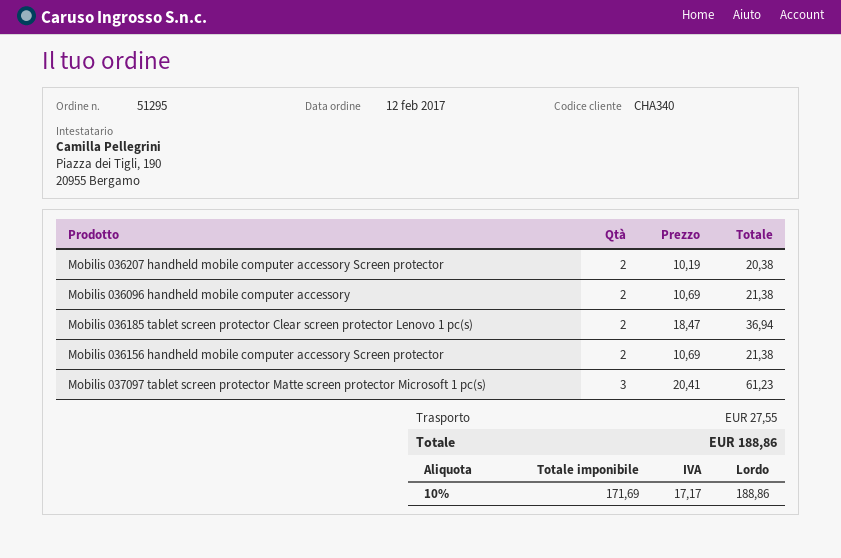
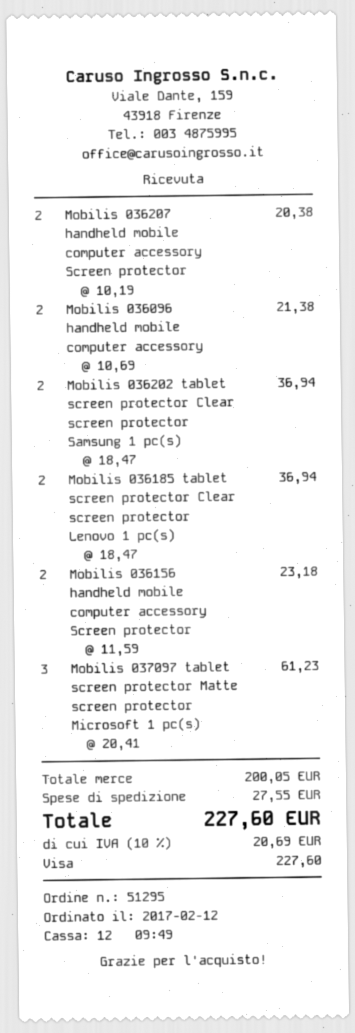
Mobilis 036156 handheld mobile computer accessory Screen protector: 2 x 10.69 = 21.38 -> 2 x 11.59 = 23.18
Mobilis 036202 tablet screen protector Clear screen protector Samsung 1 pc(s): none -> 2 x 18.47 = 36.94
tax: 10% = 17.17 -> 10% = 20.69
total: 188.86 -> 227.60

